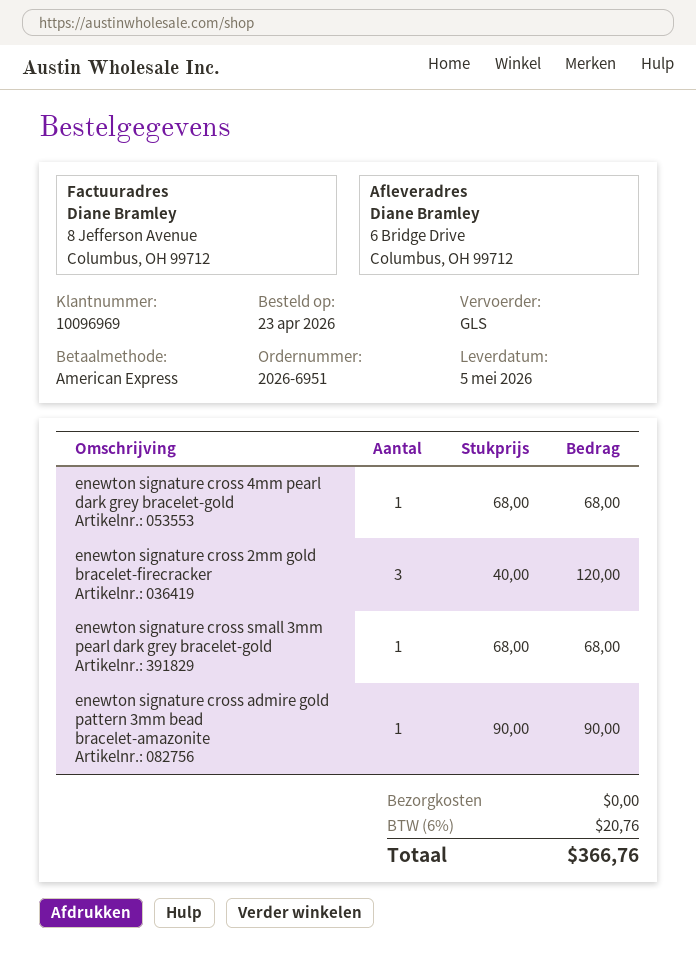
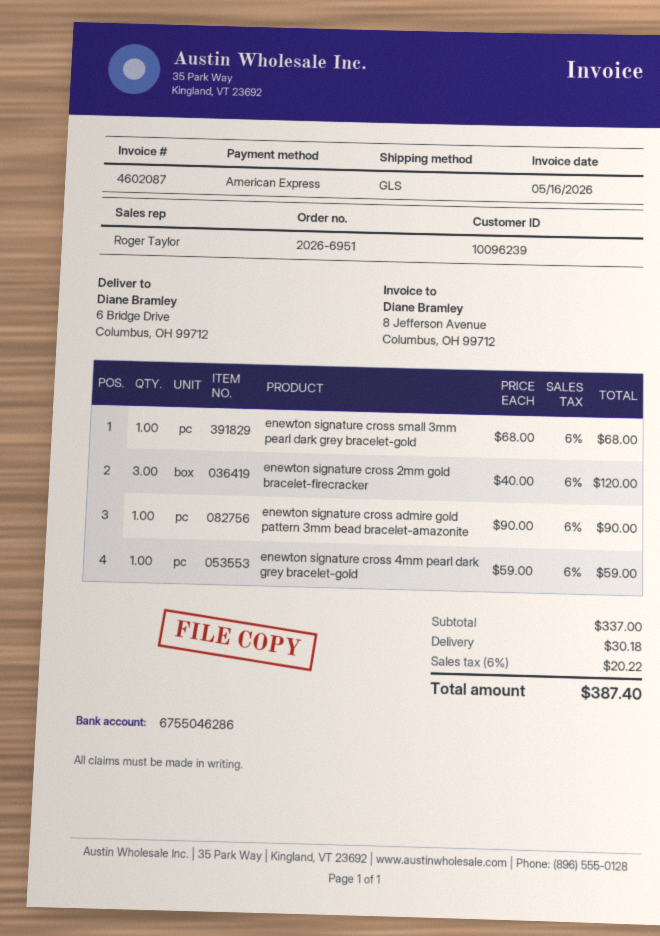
customer number: 10096969 -> 10096239
enewton signature cross 4mm pearl dark grey bracelet-gold: 1 x 68.00 = 68.00 -> 1 x 59.00 = 59.00
shipping: 0.00 -> 30.18
tax: 6% = 20.76 -> 6% = 20.22
total: 366.76 -> 387.40

